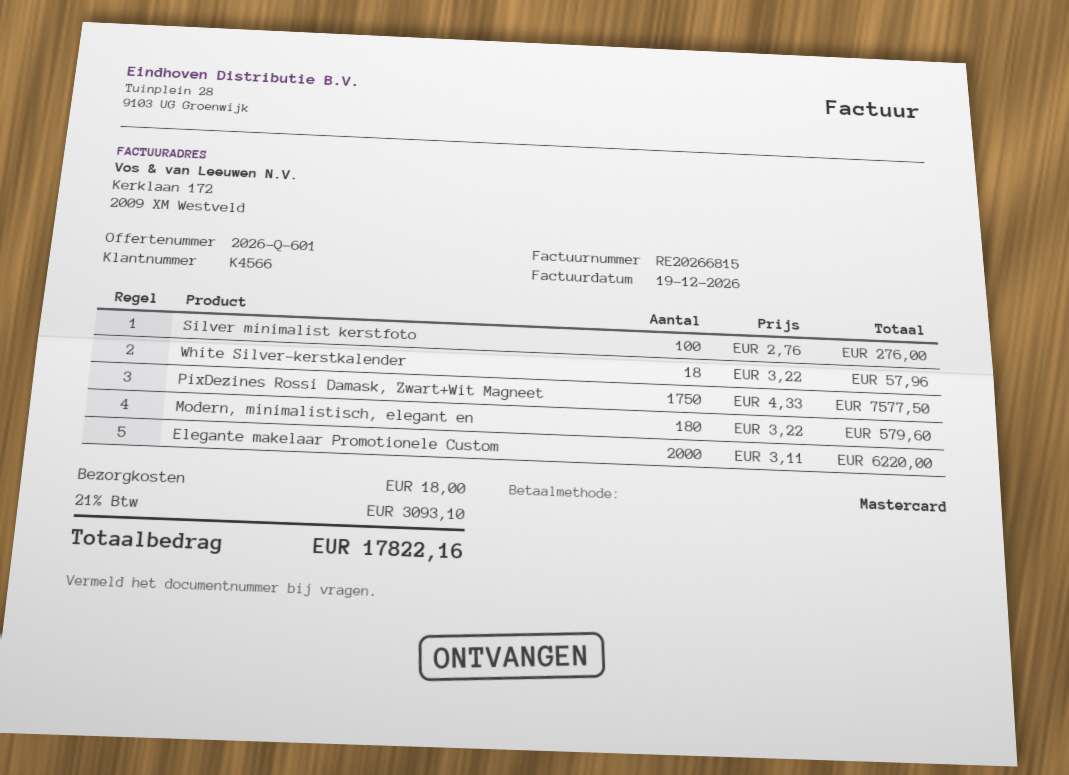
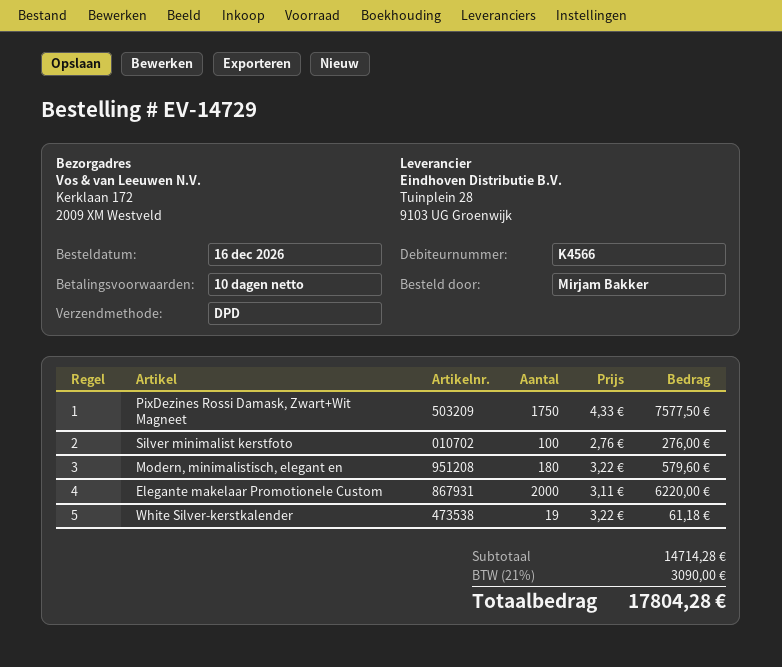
White Silver-kerstkalender: 18 x 3.22 = 57.96 -> 19 x 3.22 = 61.18
shipping: 18.00 -> none
tax: 21% = 3093.10 -> 21% = 3090.00
total: 17822.16 -> 17804.28

